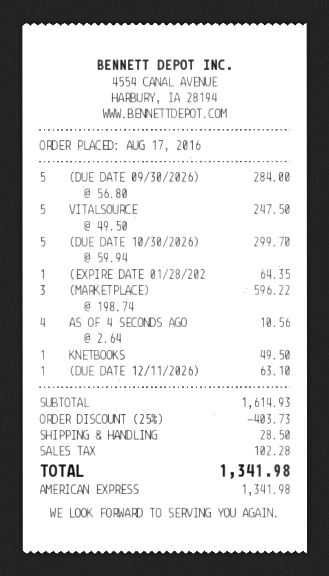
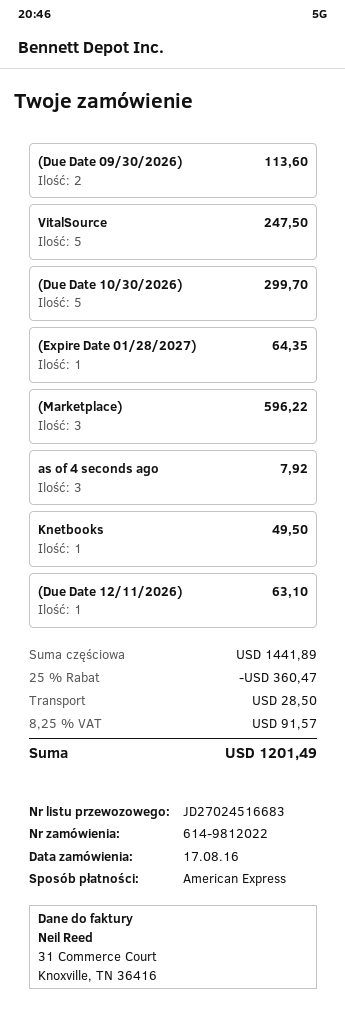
(DUE DATE 09/30/2026): 5 for 284.00 -> 2 for 113.60
AS OF 4 SECONDS AGO: 4 for 10.56 -> 3 for 7.92
subtotal: 1614.93 -> 1441.89
discount: 25% = 403.73 -> 25% = 360.47
tax: 102.28 -> 91.57
total: 1341.98 -> 1201.49

